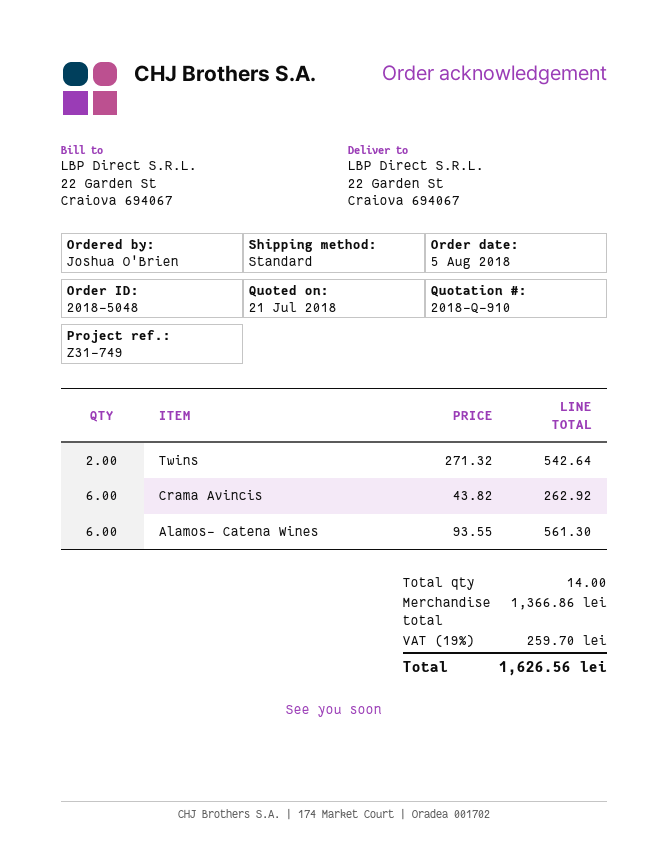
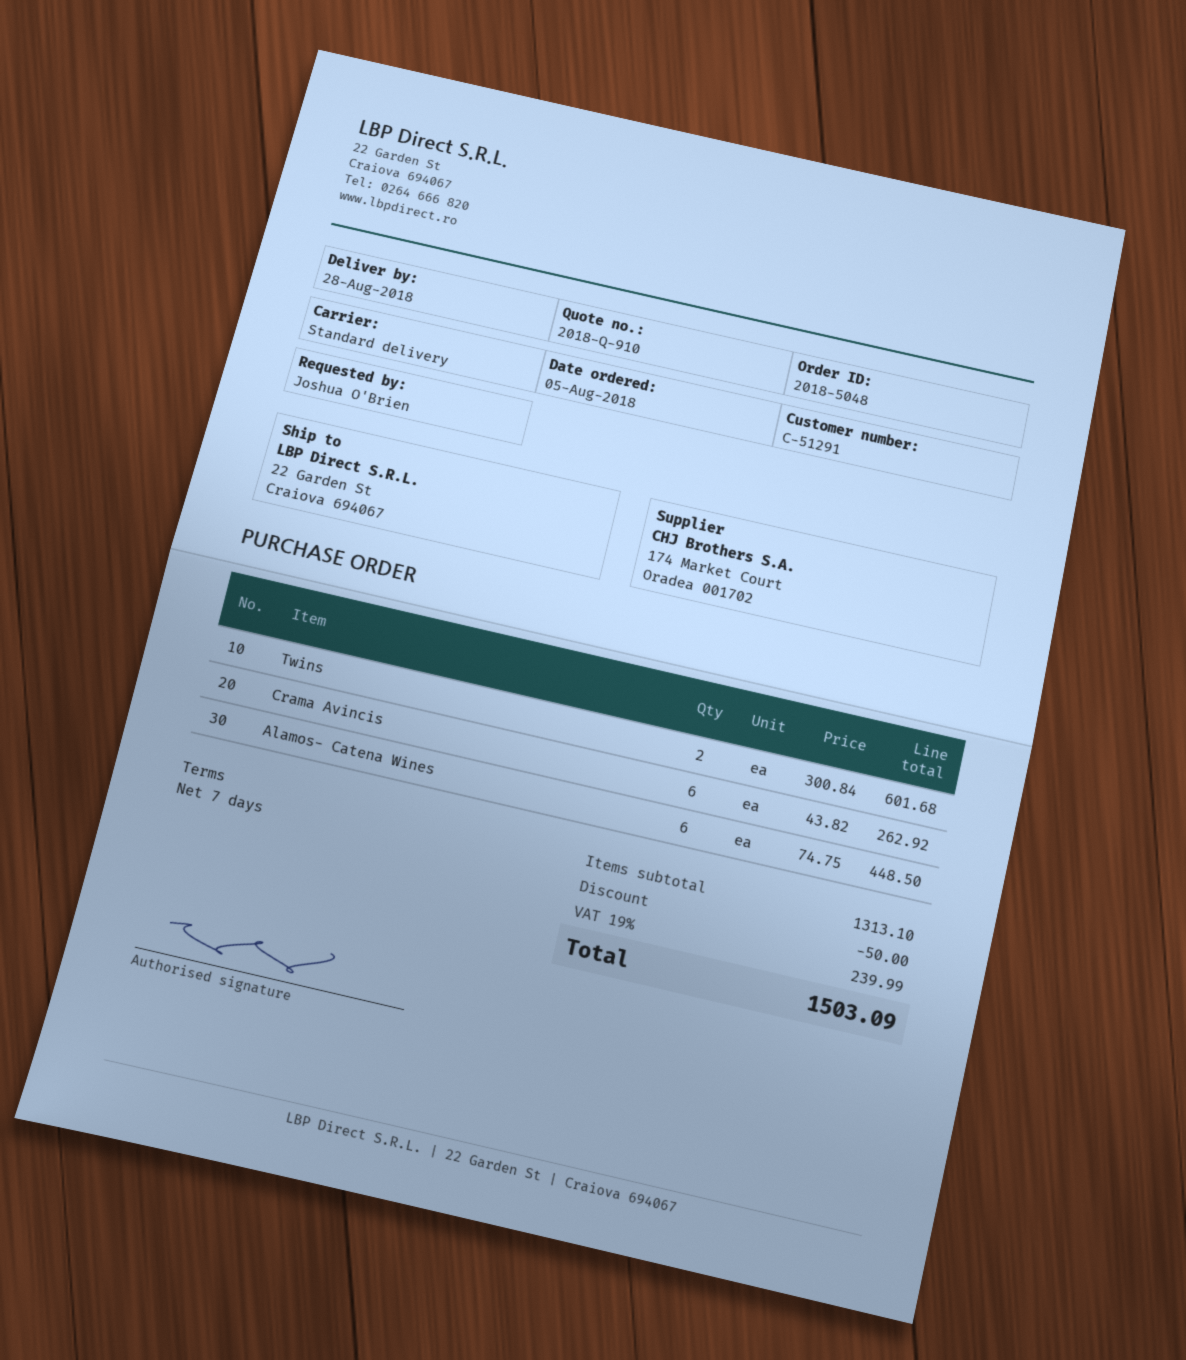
Twins: 2 x 271.32 = 542.64 -> 2 x 300.84 = 601.68
Alamos- Catena Wines: 6 x 93.55 = 561.30 -> 6 x 74.75 = 448.50
subtotal: 1366.86 -> 1313.10
discount: none -> 50.00
tax: 19% = 259.70 -> 19% = 239.99
total: 1626.56 -> 1503.09

